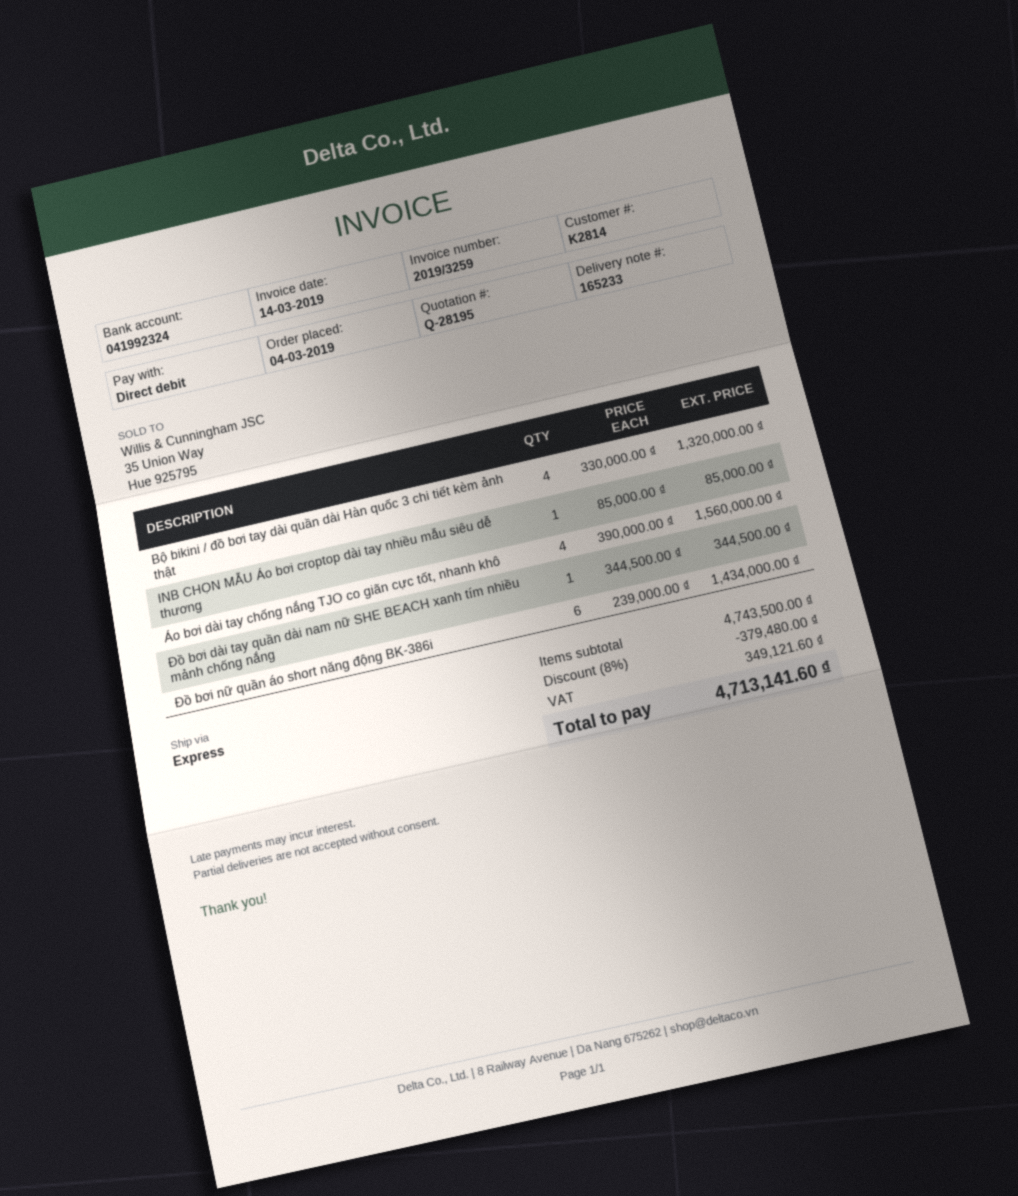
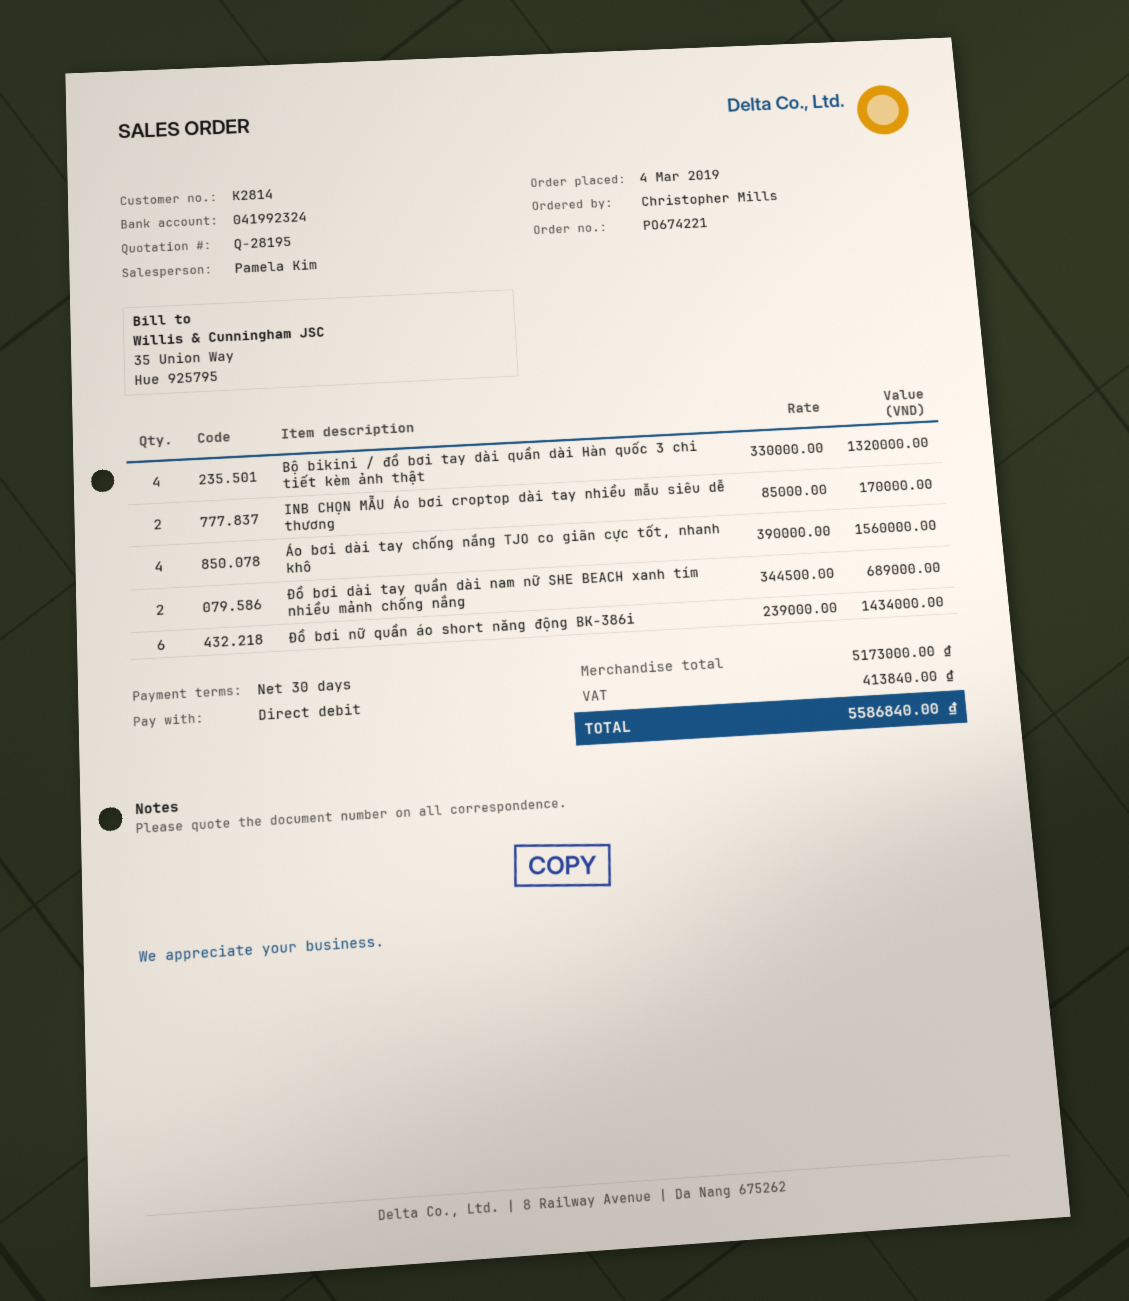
INB CHỌN MẪU Áo bơi croptop dài tay nhiều mẫu siêu dễ thương: 1 x 85000.00 = 85000.00 -> 2 x 85000.00 = 170000.00
Đồ bơi dài tay quần dài nam nữ SHE BEACH xanh tím nhiều mảnh chống nắng: 1 x 344500.00 = 344500.00 -> 2 x 344500.00 = 689000.00
subtotal: 4743500.00 -> 5173000.00
discount: 8% = 379480.00 -> none
tax: 349121.60 -> 413840.00
total: 4713141.60 -> 5586840.00

